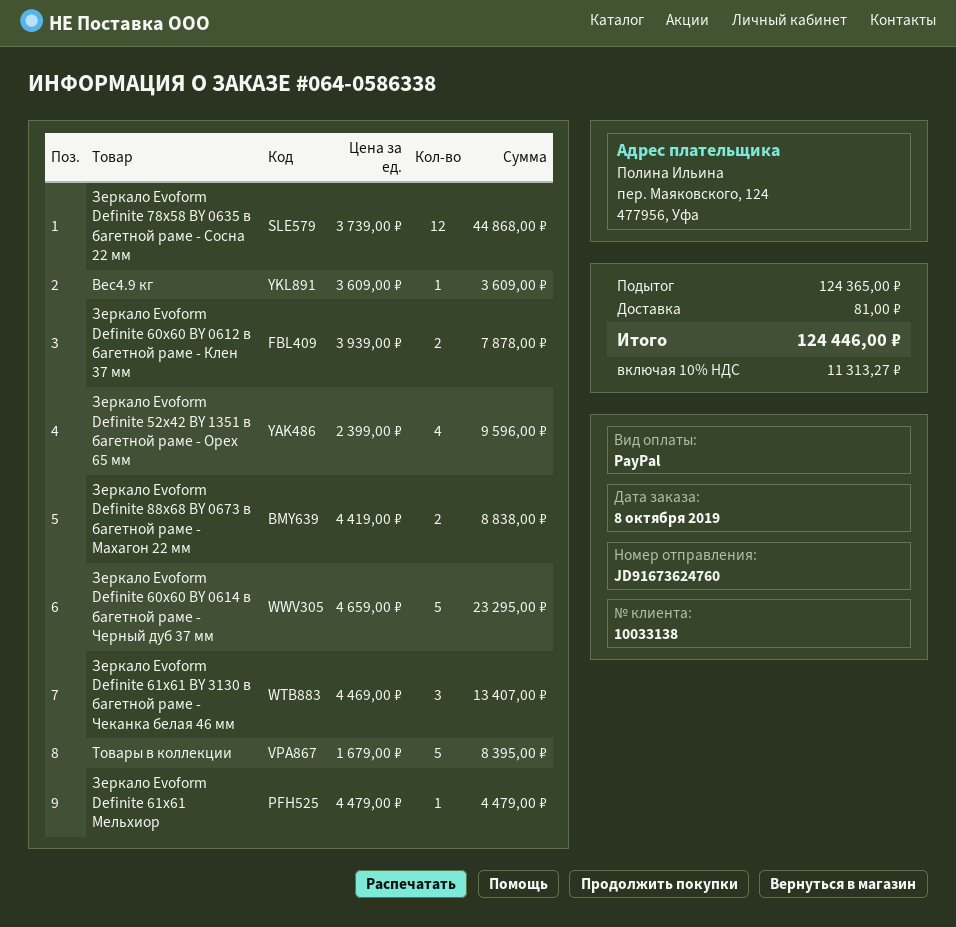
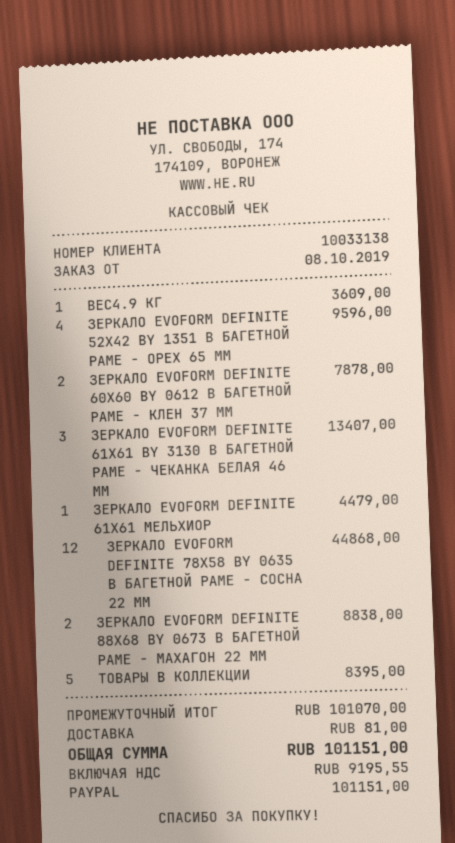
Зеркало Evoform Definite 60х60 BY 0614 в багетной раме - Черный дуб 37 мм: 5 for 23295.00 -> none
subtotal: 124365.00 -> 101070.00
tax: 11313.27 -> 9195.55
total: 124446.00 -> 101151.00

